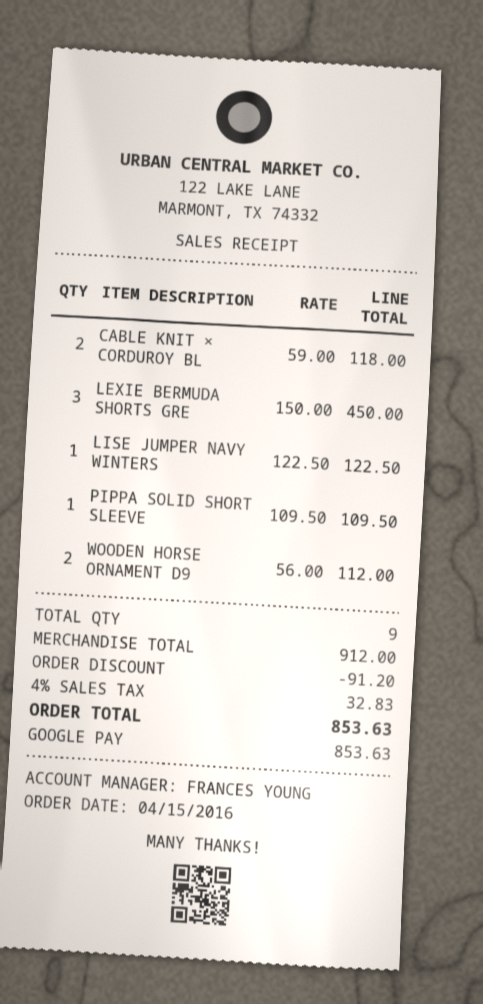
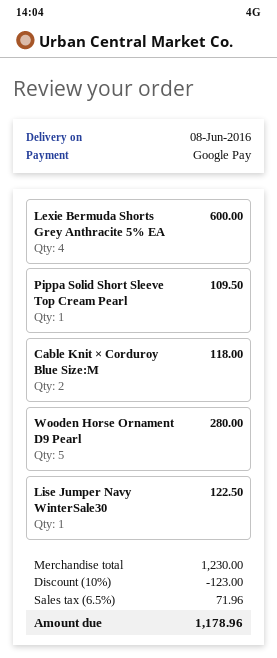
LEXIE BERMUDA SHORTS GRE: 3 for 450.00 -> 4 for 600.00
WOODEN HORSE ORNAMENT D9: 2 for 112.00 -> 5 for 280.00
subtotal: 912.00 -> 1230.00
discount: 91.20 -> 123.00
tax: 4% = 32.83 -> 6.5% = 71.96
total: 853.63 -> 1178.96

